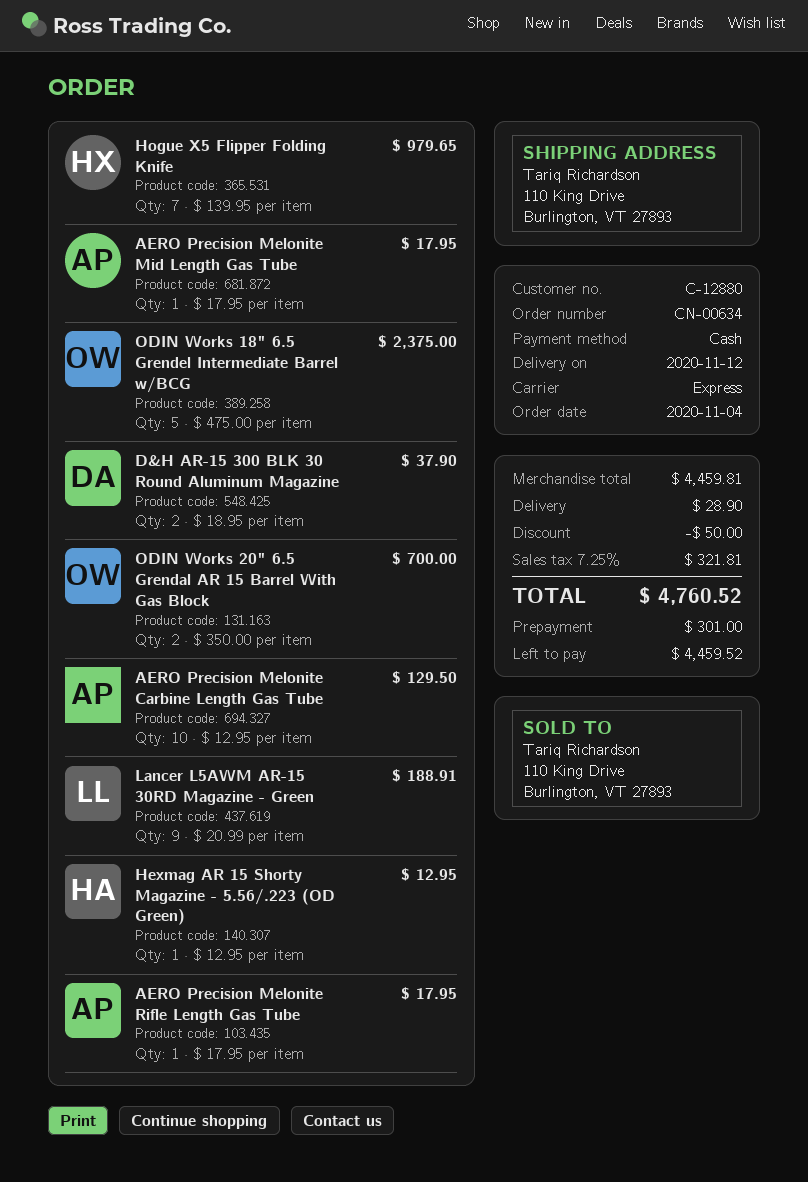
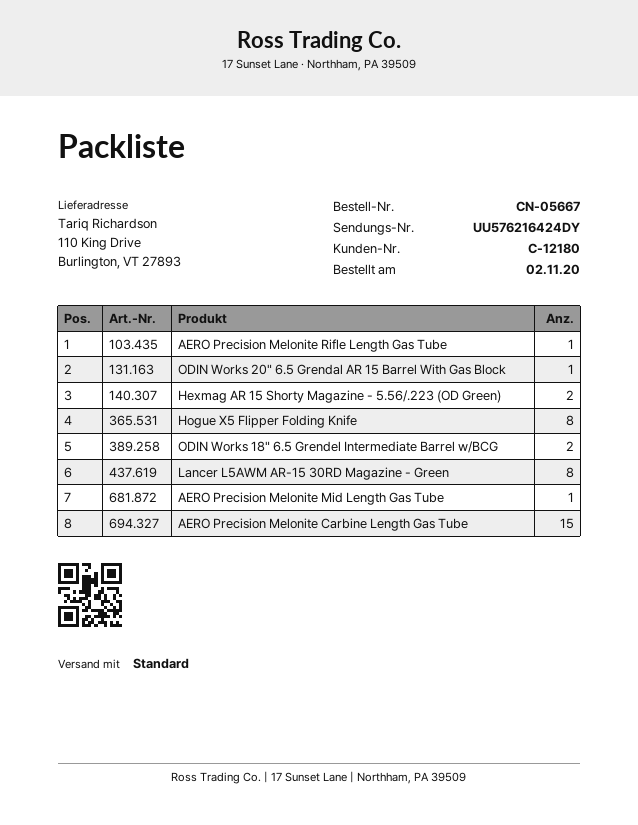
order number: CN-00634 -> CN-05667
order date: 2020-11-04 -> 2020-11-02
customer number: C-12880 -> C-12180
shipping method: express -> standard
Hogue X5 Flipper Folding Knife: 7 -> 8
ODIN Works 18" 6.5 Grendel Intermediate Barrel w/BCG: 5 -> 2
D&H AR-15 300 BLK 30 Round Aluminum Magazine: 2 -> none
ODIN Works 20" 6.5 Grendal AR 15 Barrel With Gas Block: 2 -> 1
AERO Precision Melonite Carbine Length Gas Tube: 10 -> 15
Lancer L5AWM AR-15 30RD Magazine - Green: 9 -> 8
Hexmag AR 15 Shorty Magazine - 5.56/.223 (OD Green): 1 -> 2

